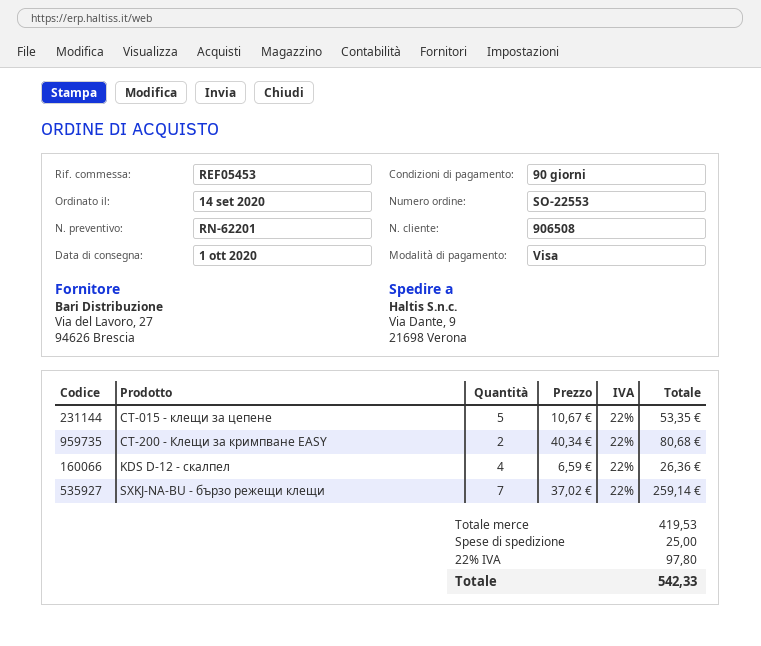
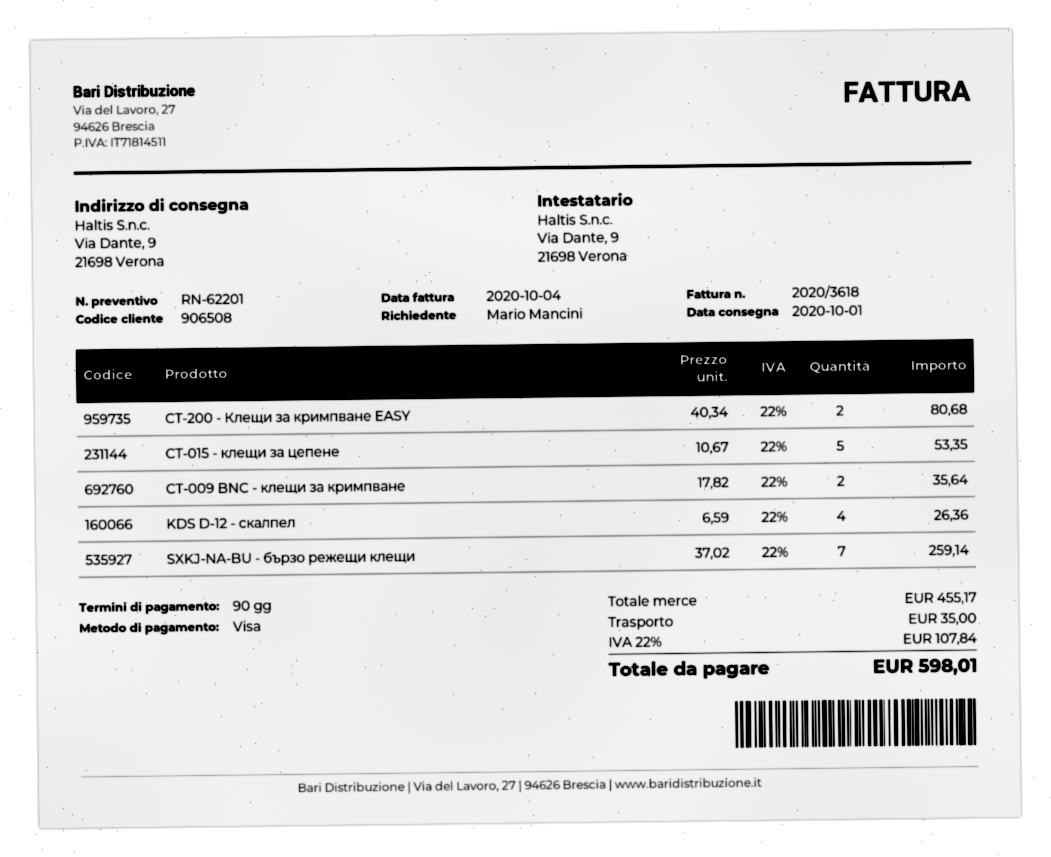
CT-009 BNC - клещи за кримпване: none -> 2 x 17.82 = 35.64
subtotal: 419.53 -> 455.17
shipping: 25.00 -> 35.00
tax: 22% = 97.80 -> 22% = 107.84
total: 542.33 -> 598.01

